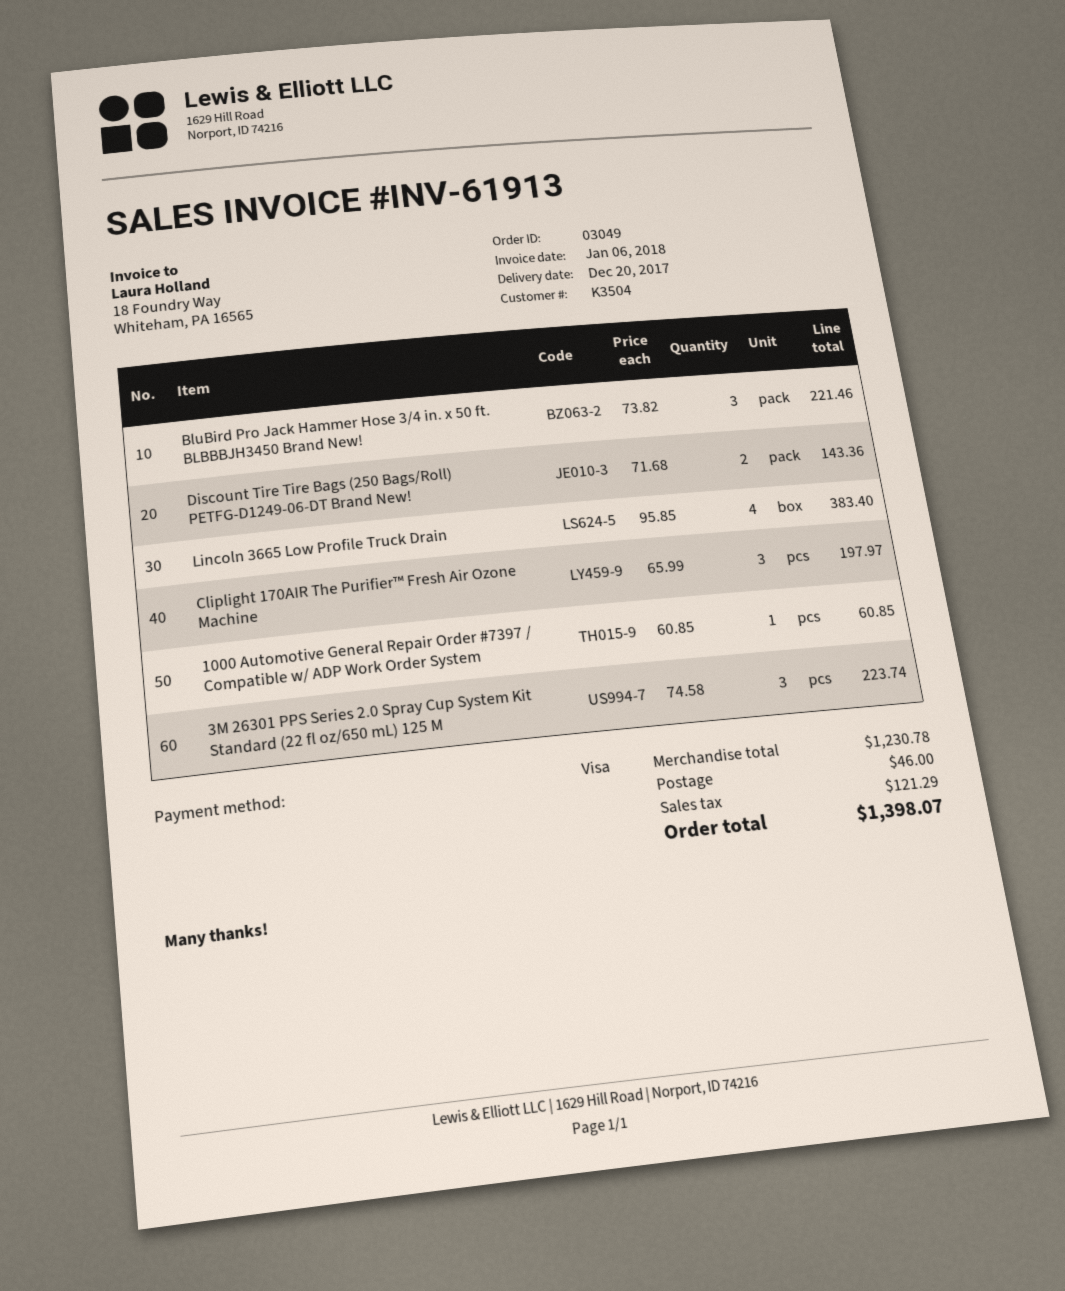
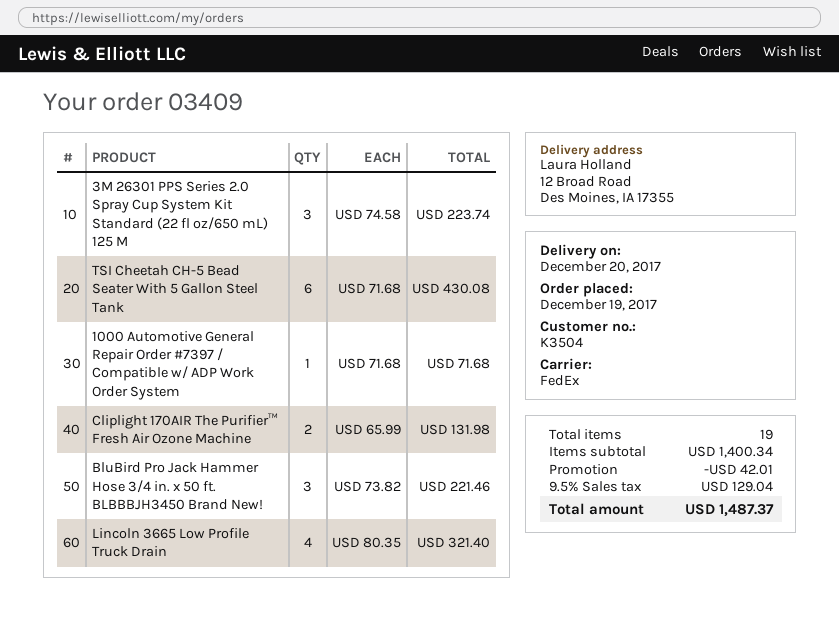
order number: 03049 -> 03409
Discount Tire Tire Bags (250 Bags/Roll) PETFG-D1249-06-DT Brand New!: 2 x 71.68 = 143.36 -> none
Lincoln 3665 Low Profile Truck Drain: 4 x 95.85 = 383.40 -> 4 x 80.35 = 321.40
Cliplight 170AIR The Purifier™ Fresh Air Ozone Machine: 3 x 65.99 = 197.97 -> 2 x 65.99 = 131.98
1000 Automotive General Repair Order #7397 / Compatible w/ ADP Work Order System: 1 x 60.85 = 60.85 -> 1 x 71.68 = 71.68
TSI Cheetah CH-5 Bead Seater With 5 Gallon Steel Tank: none -> 6 x 71.68 = 430.08
subtotal: 1230.78 -> 1400.34
discount: none -> 42.01
shipping: 46.00 -> none
tax: 121.29 -> 129.04
total: 1398.07 -> 1487.37

